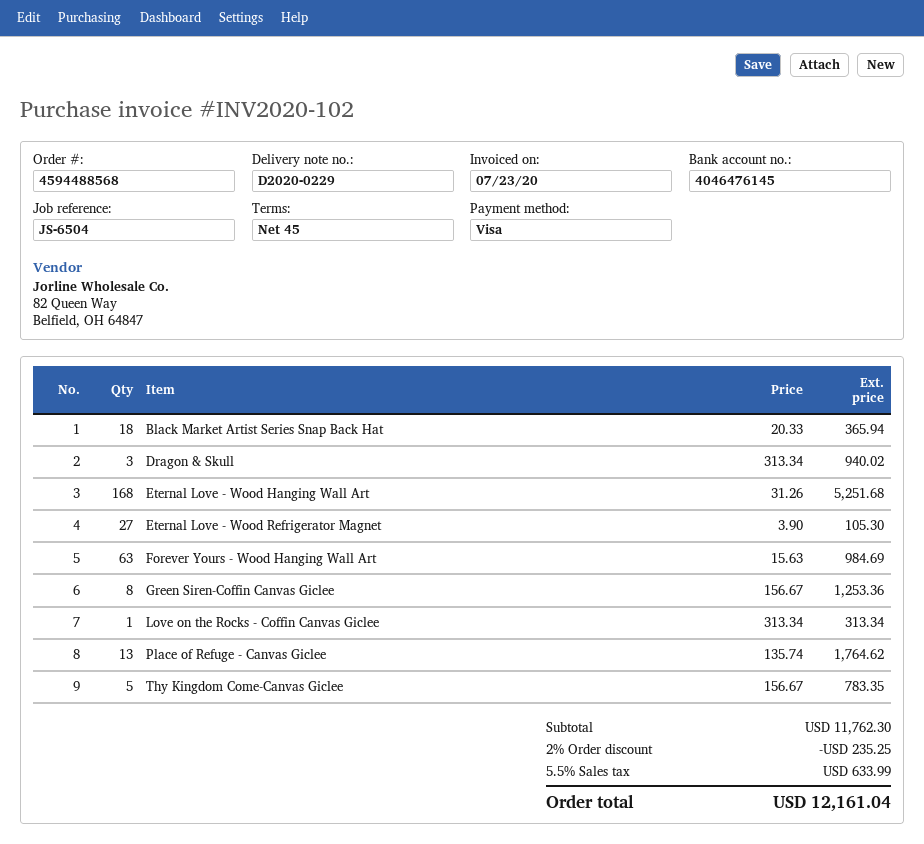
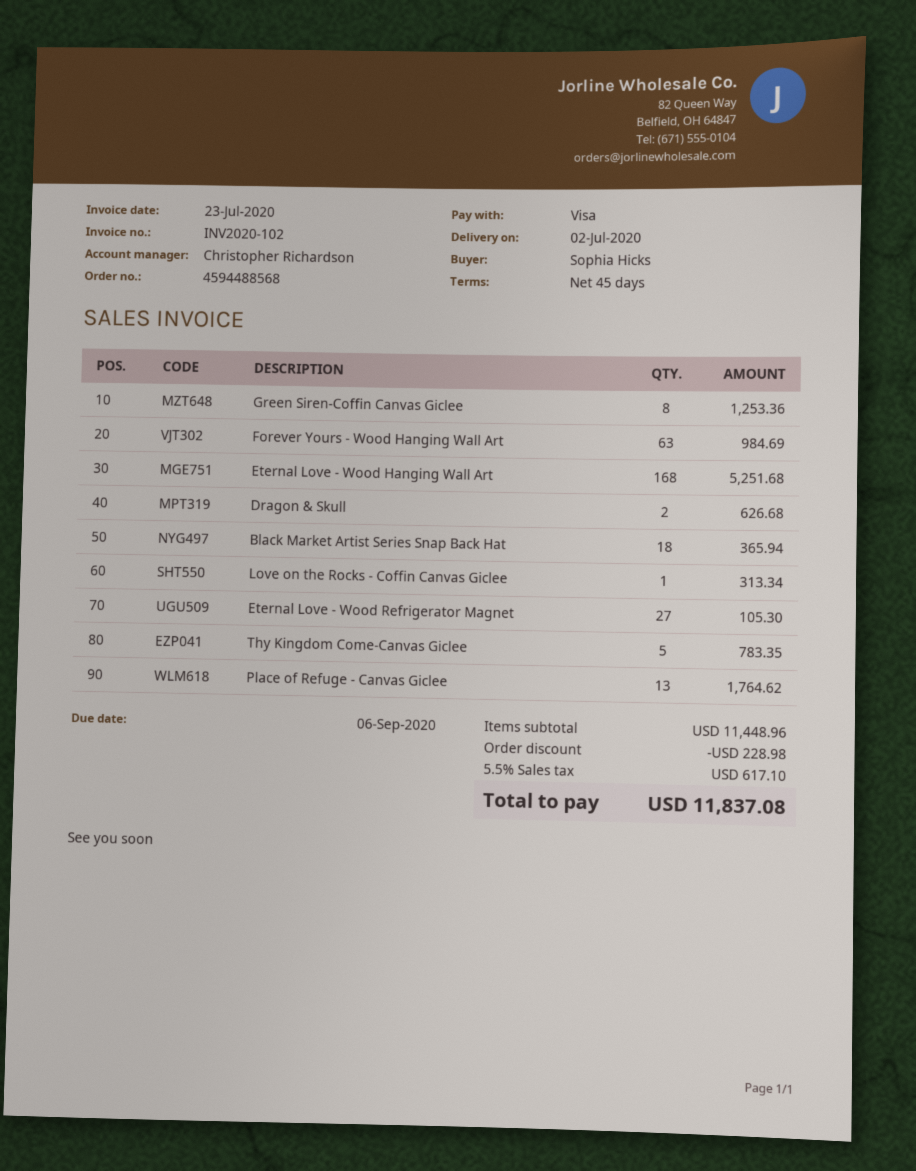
Dragon & Skull: 3 for 940.02 -> 2 for 626.68
subtotal: 11762.30 -> 11448.96
discount: 235.25 -> 228.98
tax: 5.5% = 633.99 -> 5.5% = 617.10
total: 12161.04 -> 11837.08

